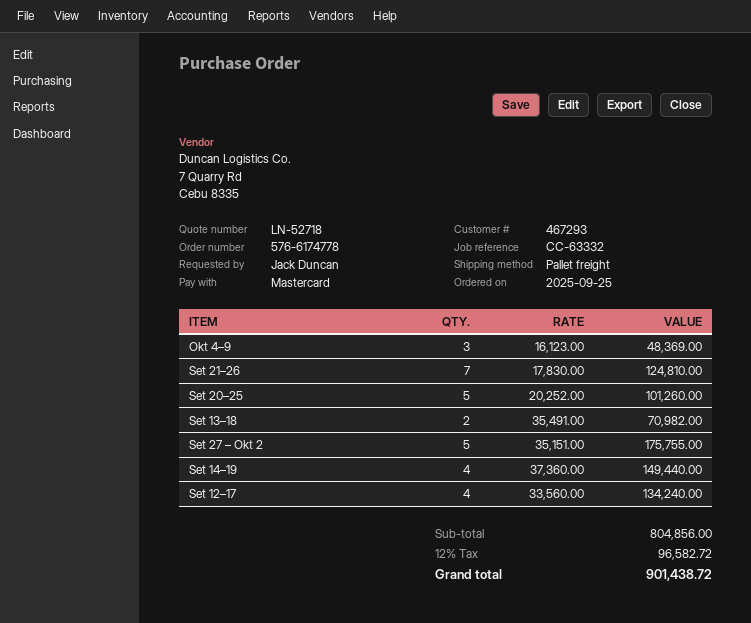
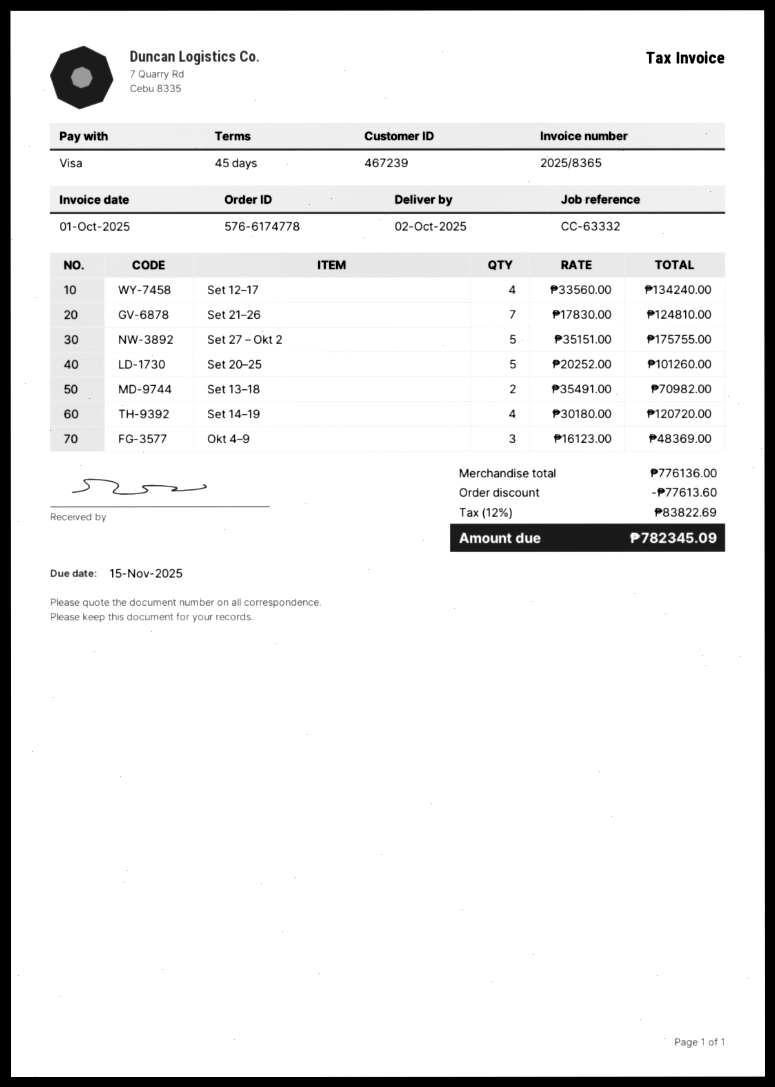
customer number: 467293 -> 467239
payment method: Mastercard -> Visa
Set 14–19: 4 x 37360.00 = 149440.00 -> 4 x 30180.00 = 120720.00
subtotal: 804856.00 -> 776136.00
discount: none -> 77613.60
tax: 12% = 96582.72 -> 12% = 83822.69
total: 901438.72 -> 782345.09

